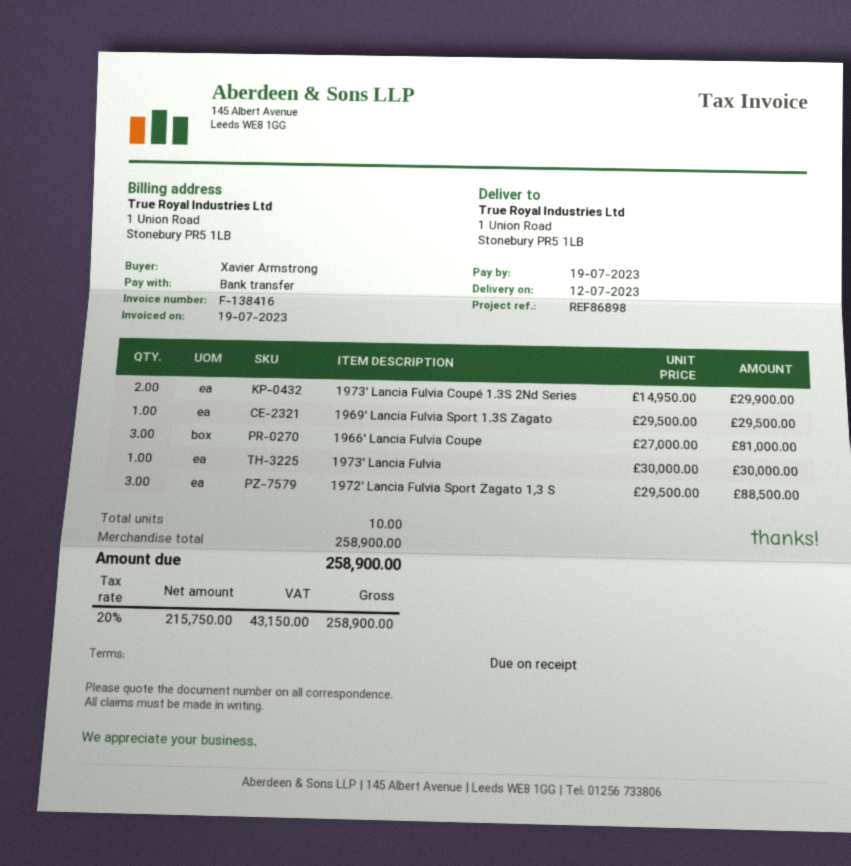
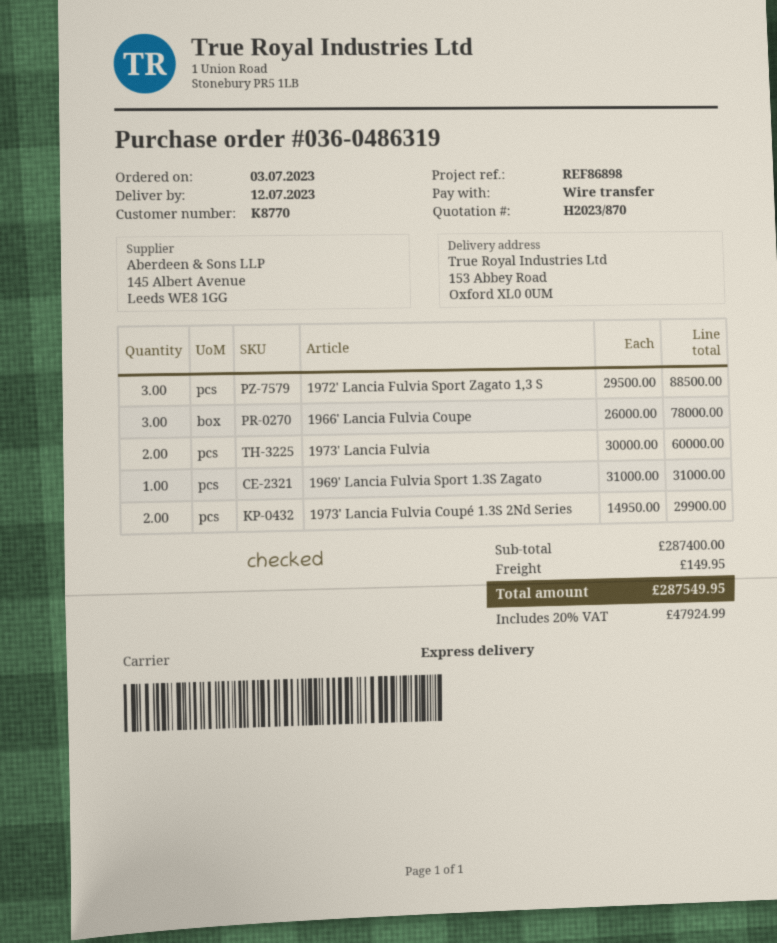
ship to: 1 Union Road, Stonebury PR5 1LB -> 153 Abbey Road, Oxford XL0 0UM
1969' Lancia Fulvia Sport 1.3S Zagato: 1 x 29500.00 = 29500.00 -> 1 x 31000.00 = 31000.00
1966' Lancia Fulvia Coupe: 3 x 27000.00 = 81000.00 -> 3 x 26000.00 = 78000.00
1973' Lancia Fulvia: 1 x 30000.00 = 30000.00 -> 2 x 30000.00 = 60000.00
subtotal: 258900.00 -> 287400.00
shipping: none -> 149.95
tax: 20% = 43150.00 -> 20% = 47924.99
total: 258900.00 -> 287549.95

